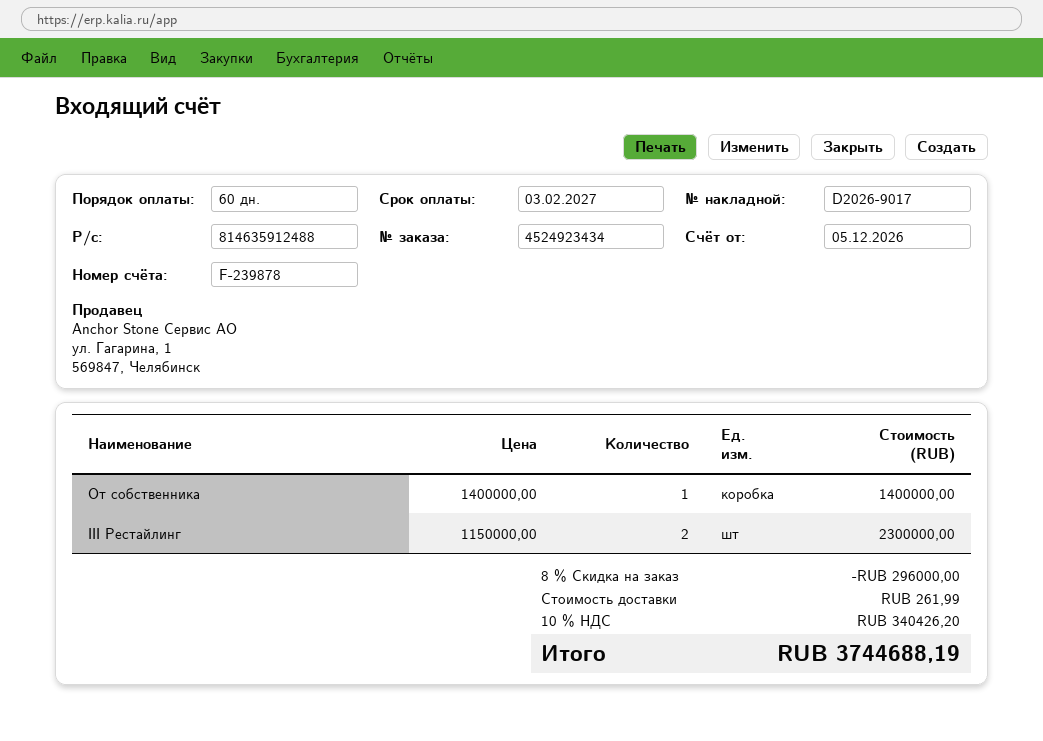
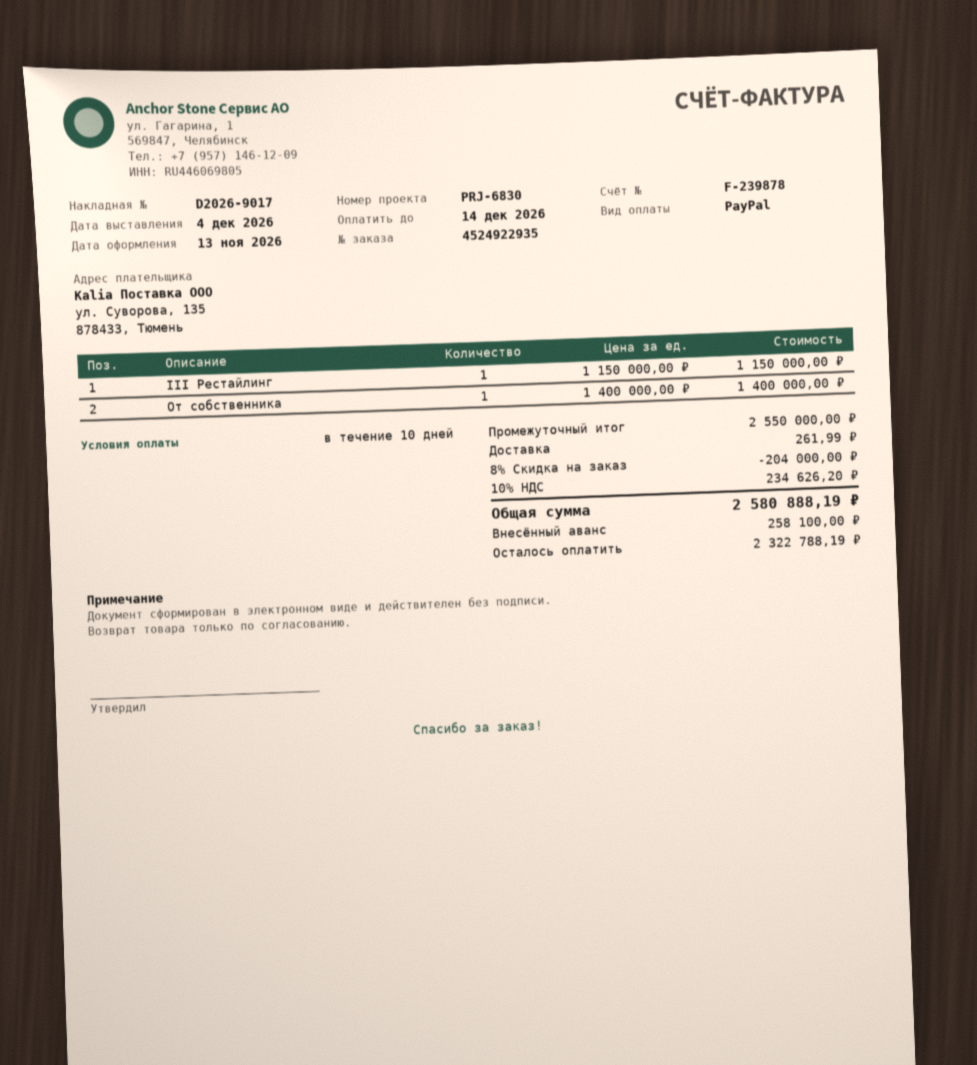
order number: 4524923434 -> 4524922935
invoice date: 2026-12-05 -> 2026-12-04
payment terms: 60 days -> 10 days
due date: 2027-02-03 -> 2026-12-14
III Рестайлинг: 2 x 1150000.00 = 2300000.00 -> 1 x 1150000.00 = 1150000.00
discount: 8% = 296000.00 -> 8% = 204000.00
tax: 10% = 340426.20 -> 10% = 234626.20
total: 3744688.19 -> 2580888.19

